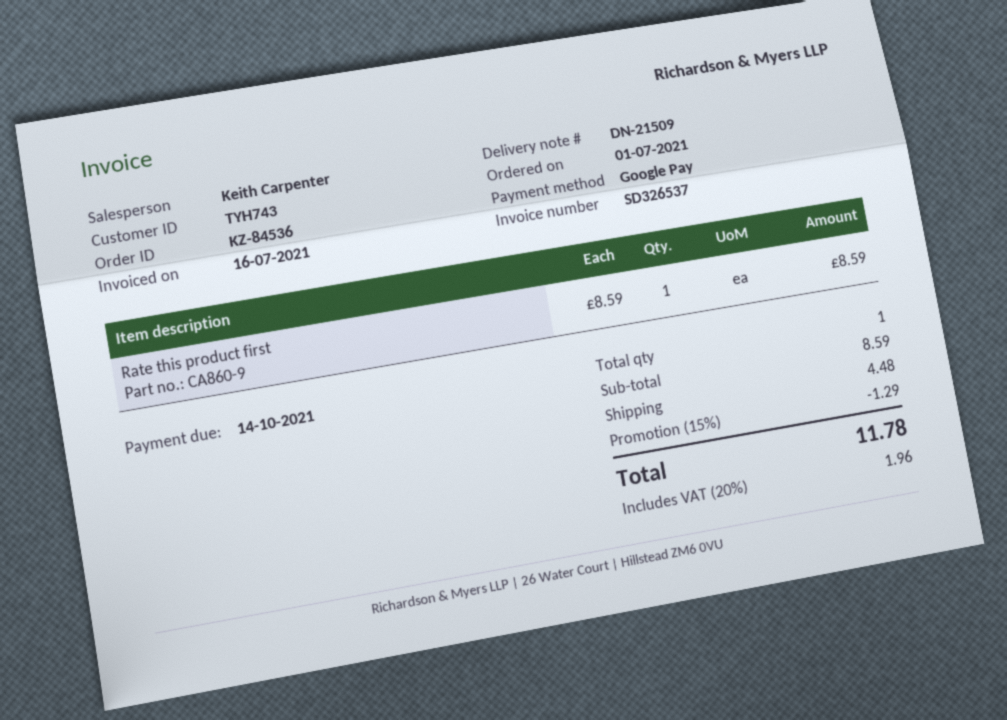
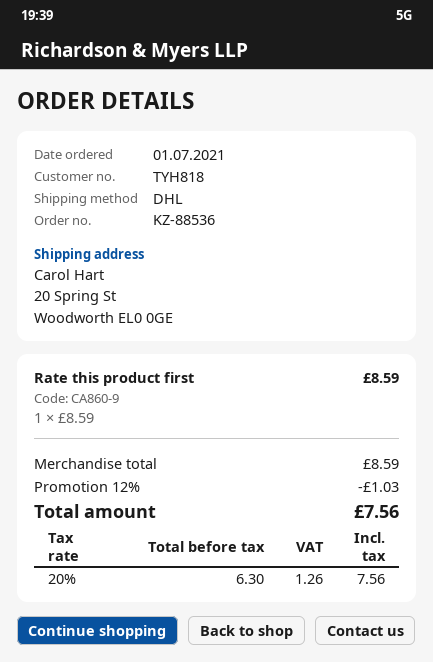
order number: KZ-84536 -> KZ-88536
customer number: TYH743 -> TYH818
discount: 15% = 1.29 -> 12% = 1.03
shipping: 4.48 -> none
tax: 20% = 1.96 -> 20% = 1.26
total: 11.78 -> 7.56

